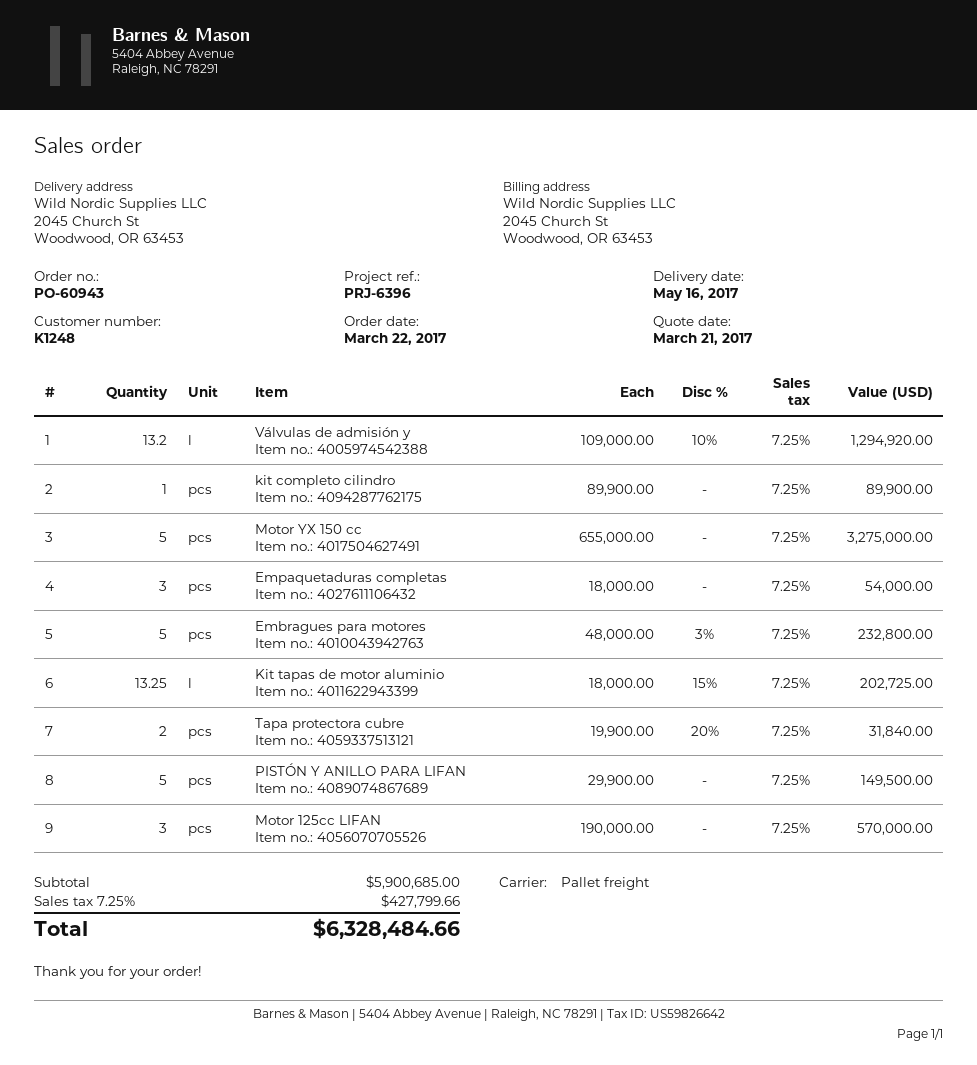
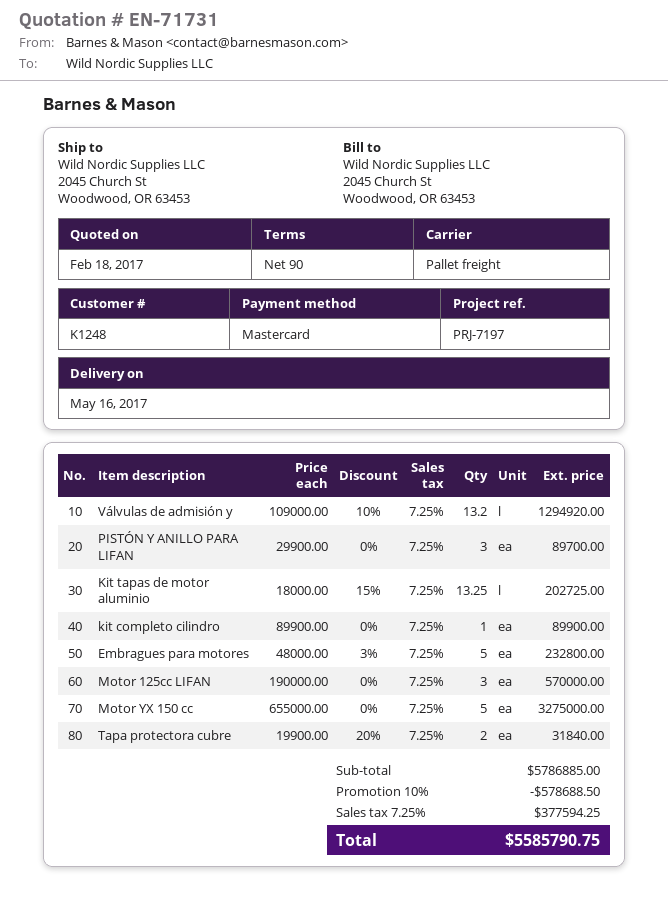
quote date: 2017-03-21 -> 2017-02-18
reference: PRJ-6396 -> PRJ-7197
Empaquetaduras completas: 3 x 18000.00 = 54000.00 -> none
PISTÓN Y ANILLO PARA LIFAN: 5 x 29900.00 = 149500.00 -> 3 x 29900.00 = 89700.00
subtotal: 5900685.00 -> 5786885.00
discount: none -> 10% = 578688.50
tax: 7.25% = 427799.66 -> 7.25% = 377594.25
total: 6328484.66 -> 5585790.75

